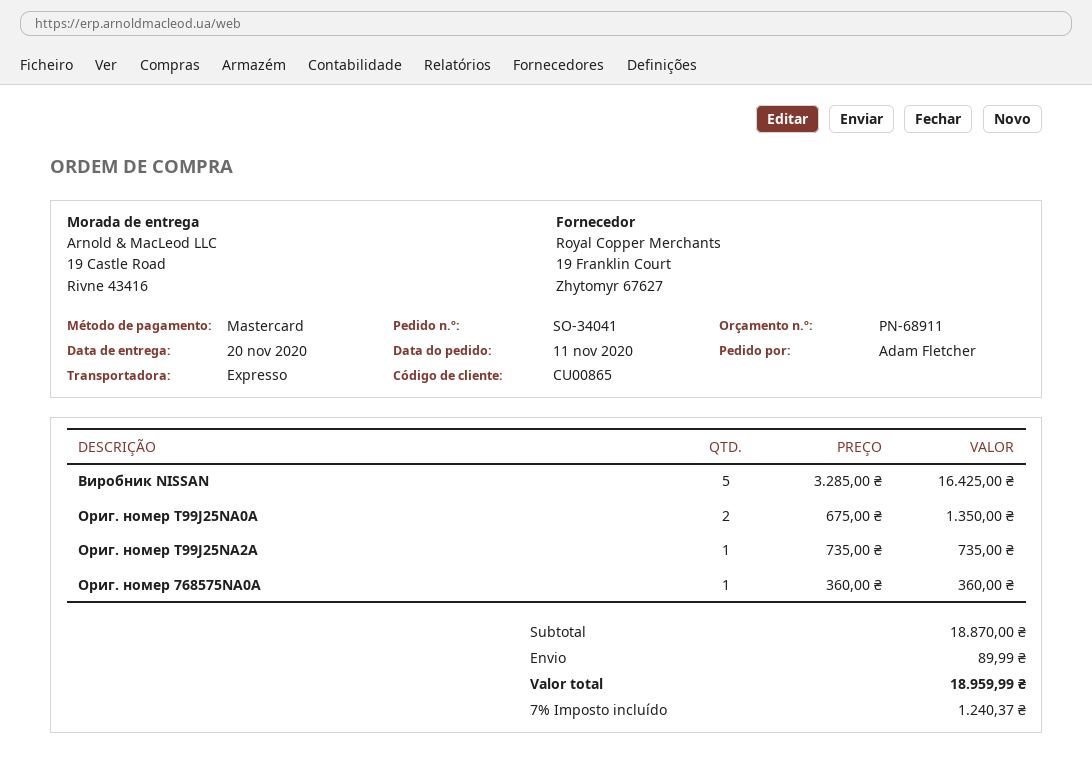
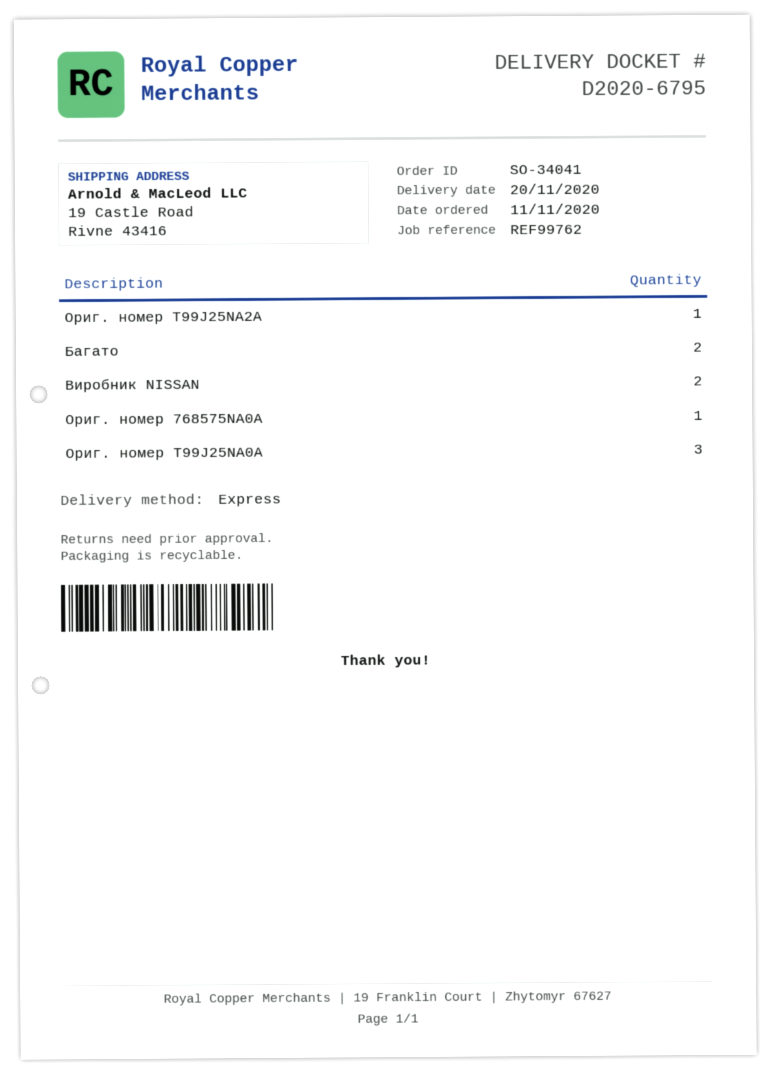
Виробник NISSAN: 5 -> 2
Ориг. номер T99J25NA0A: 2 -> 3
Багато: none -> 2

